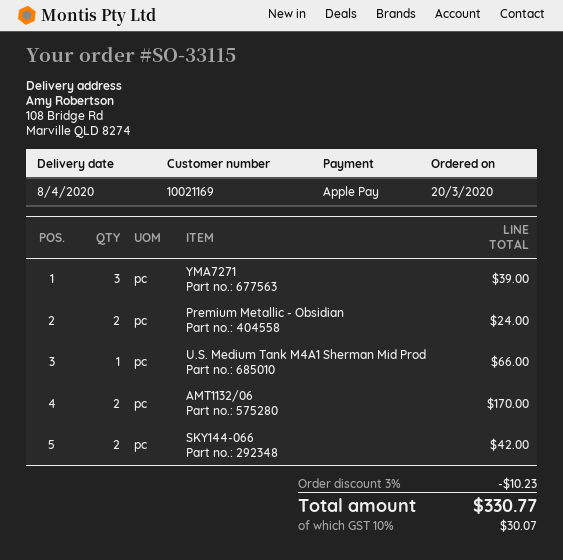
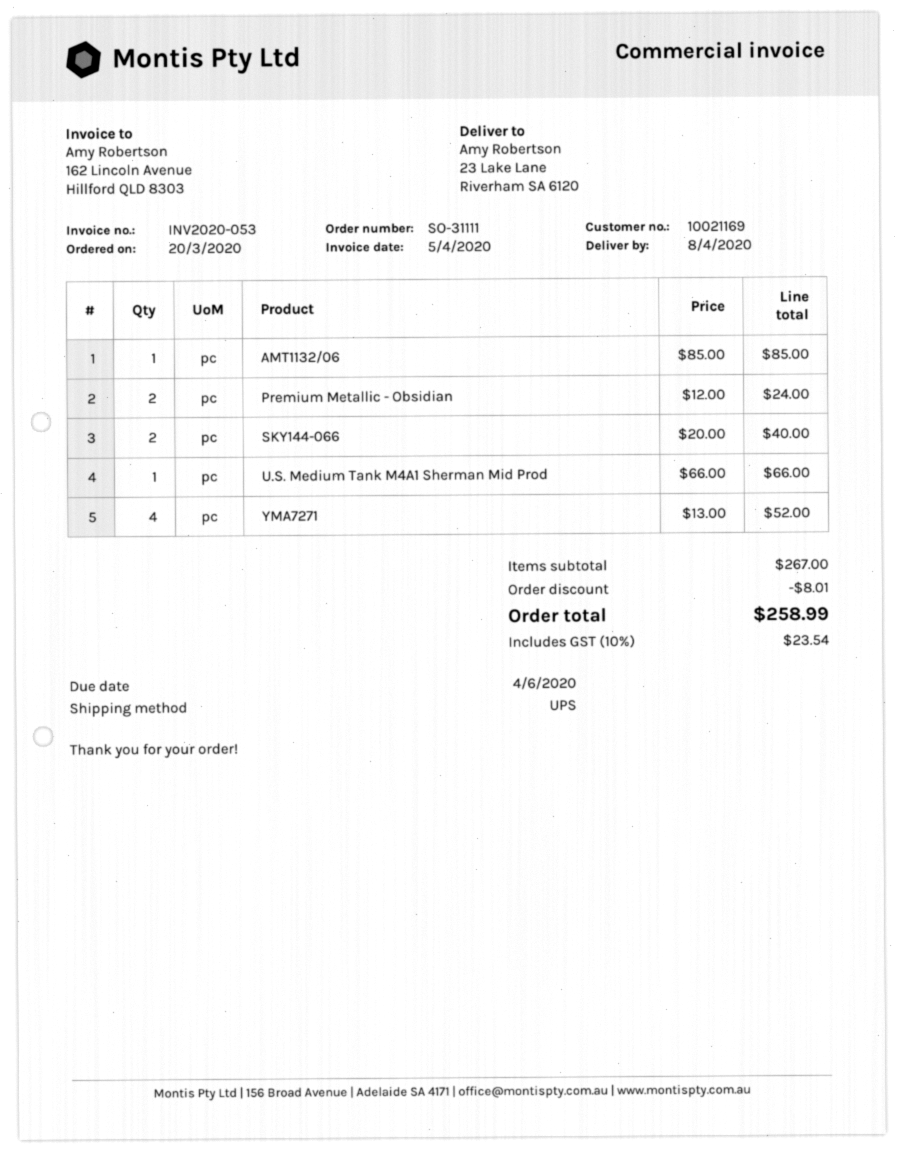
order number: SO-33115 -> SO-31111
ship to: 108 Bridge Rd, Marville QLD 8274 -> 23 Lake Lane, Riverham SA 6120
YMA7271: 3 for 39.00 -> 4 for 52.00
AMT1132/06: 2 for 170.00 -> 1 for 85.00
SKY144-066: 2 for 42.00 -> 2 for 40.00
discount: 10.23 -> 8.01
tax: 10% = 30.07 -> 10% = 23.54
total: 330.77 -> 258.99

